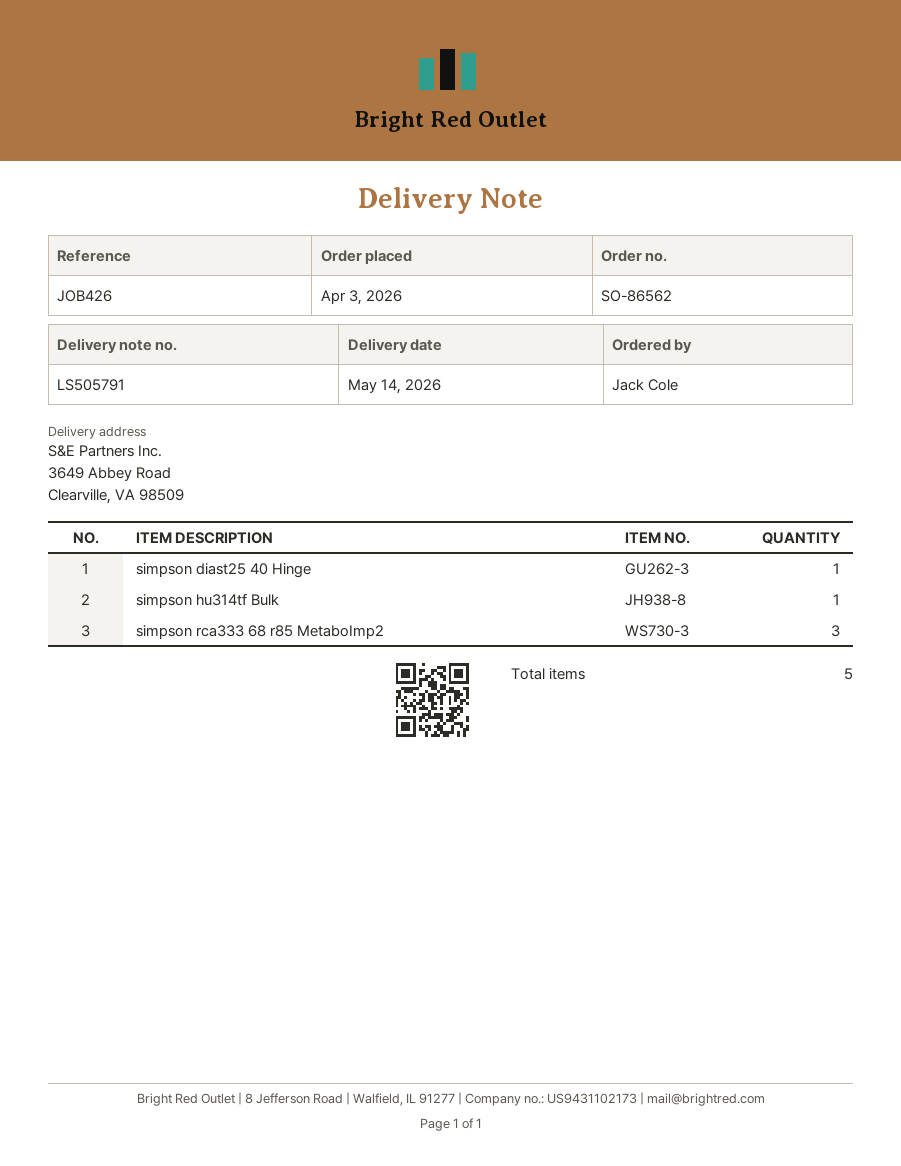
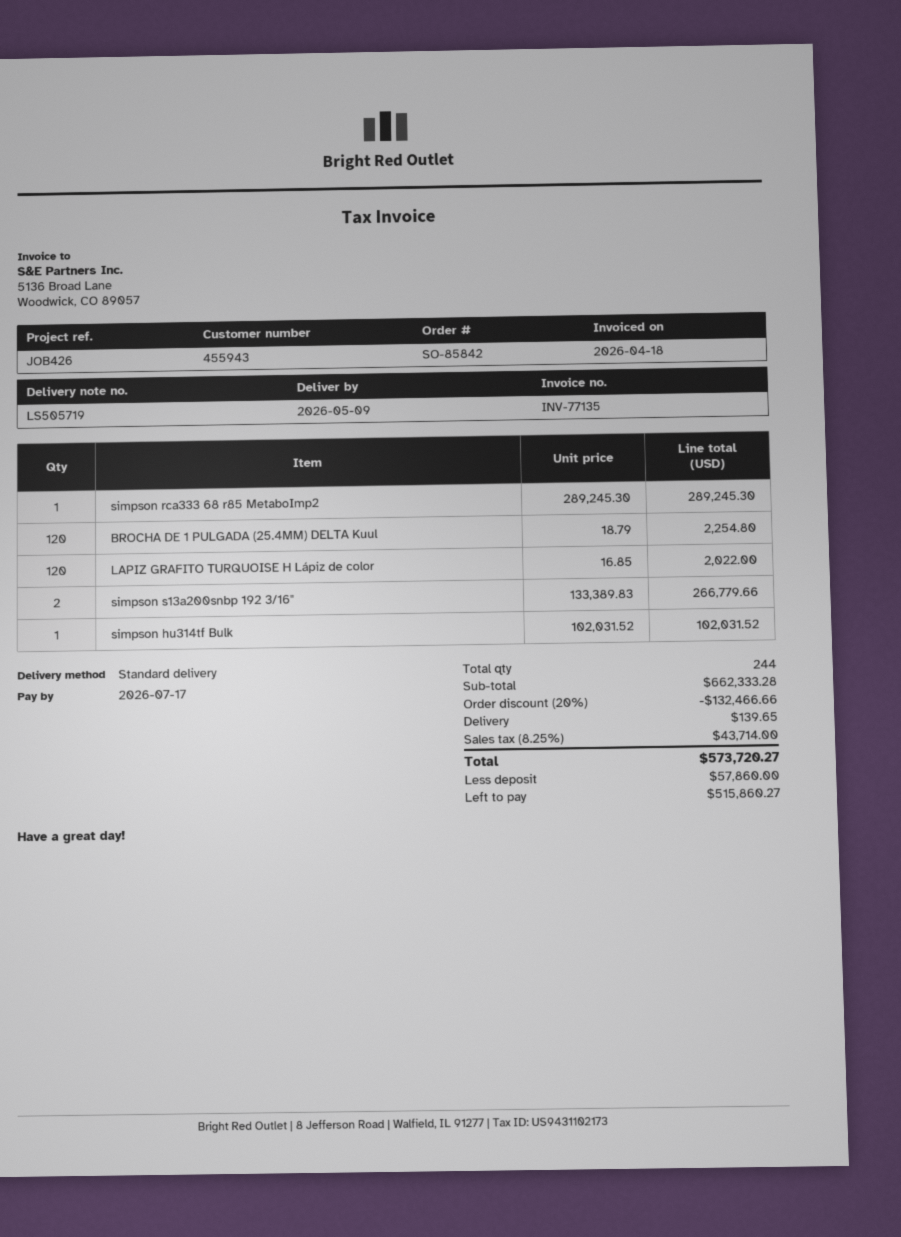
order number: SO-86562 -> SO-85842
delivery note number: LS505791 -> LS505719
delivery date: 2026-05-14 -> 2026-05-09
simpson diast25 40 Hinge: 1 -> none
simpson rca333 68 r85 MetaboImp2: 3 -> 1
BROCHA DE 1 PULGADA (25.4MM) DELTA Kuul: none -> 120
LAPIZ GRAFITO TURQUOISE H Lápiz de color: none -> 120
simpson s13a200snbp 192 3/16": none -> 2
total quantity: 5 -> 244

